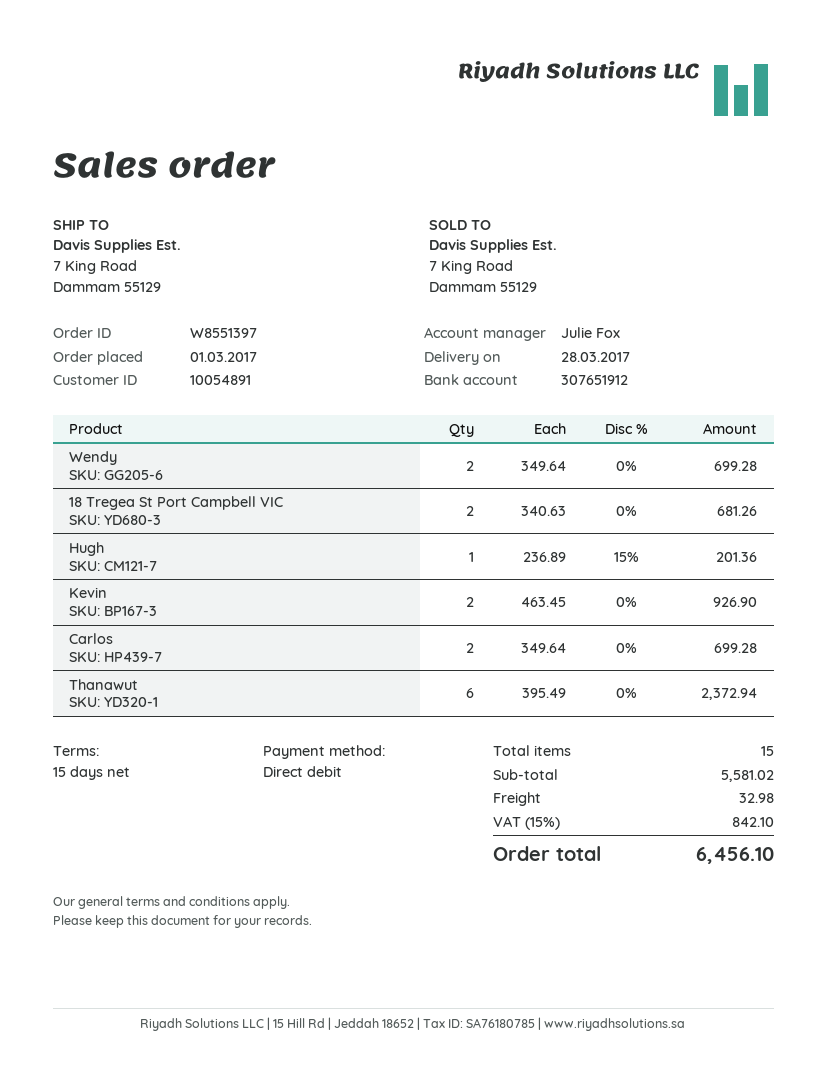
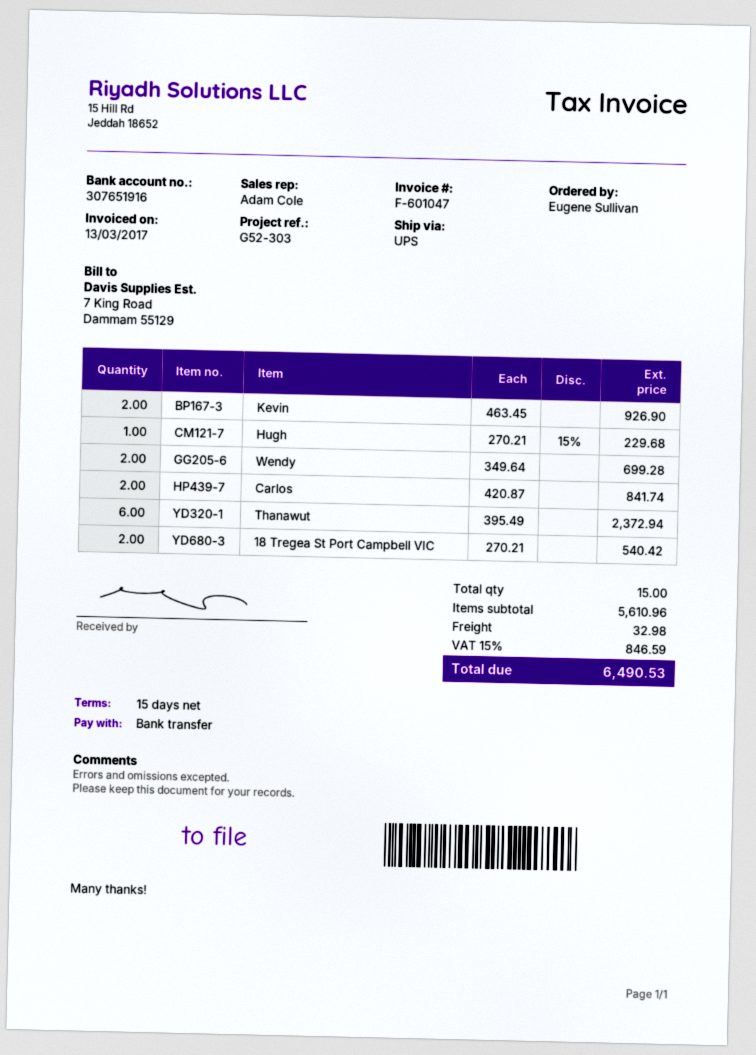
sales rep: Julie Fox -> Adam Cole
payment method: direct debit -> bank transfer
bank account: 307651912 -> 307651916
18 Tregea St Port Campbell VIC: 2 x 340.63 = 681.26 -> 2 x 270.21 = 540.42
Hugh: 1 x 236.89 - 15% = 201.36 -> 1 x 270.21 - 15% = 229.68
Carlos: 2 x 349.64 = 699.28 -> 2 x 420.87 = 841.74
subtotal: 5581.02 -> 5610.96
tax: 15% = 842.10 -> 15% = 846.59
total: 6456.10 -> 6490.53

